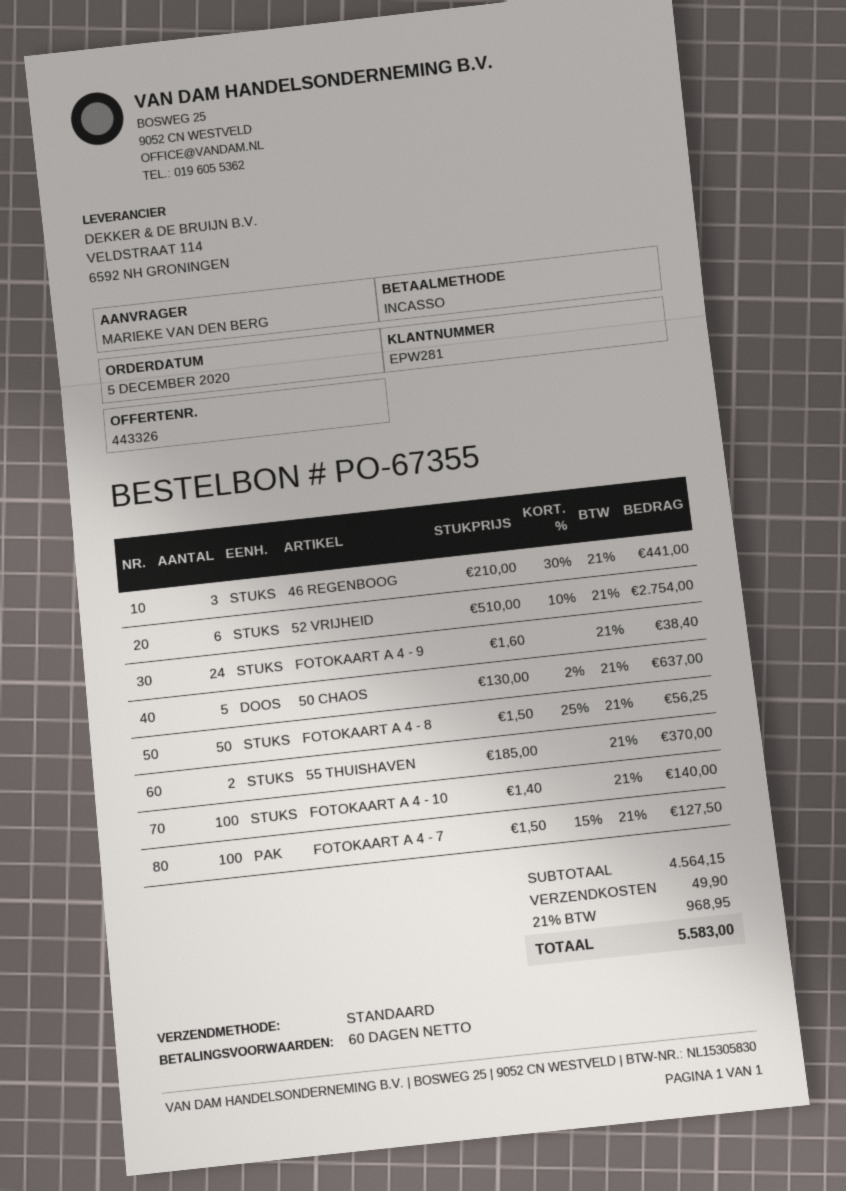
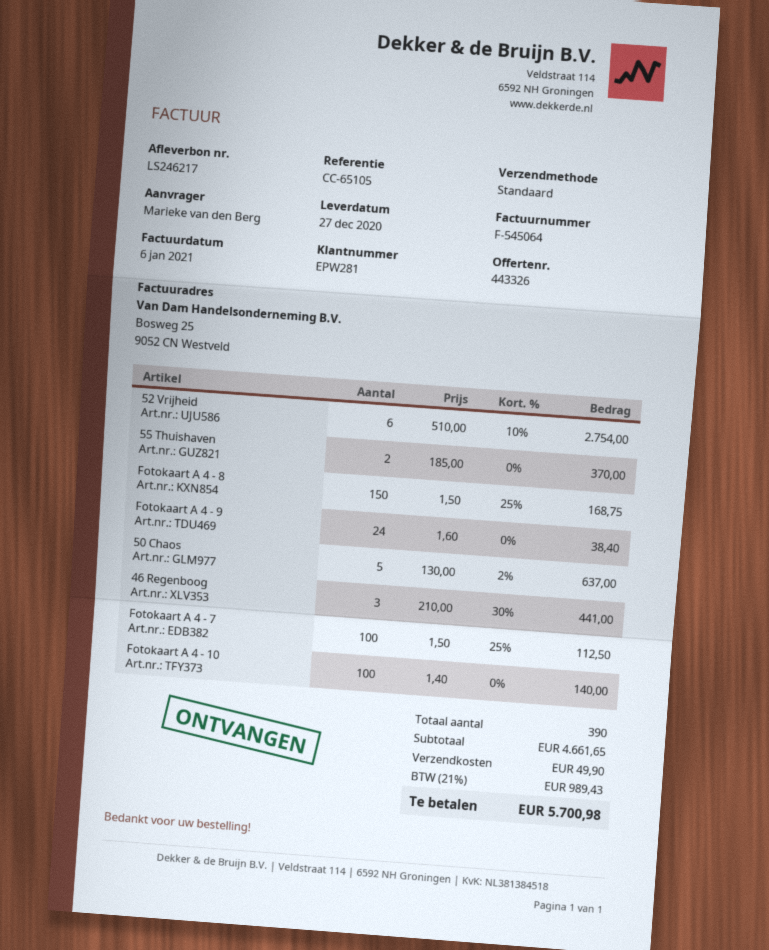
FOTOKAART A 4 - 8: 50 x 1.50 - 25% = 56.25 -> 150 x 1.50 - 25% = 168.75
FOTOKAART A 4 - 7: 100 x 1.50 - 15% = 127.50 -> 100 x 1.50 - 25% = 112.50
subtotal: 4564.15 -> 4661.65
tax: 21% = 968.95 -> 21% = 989.43
total: 5583.00 -> 5700.98

